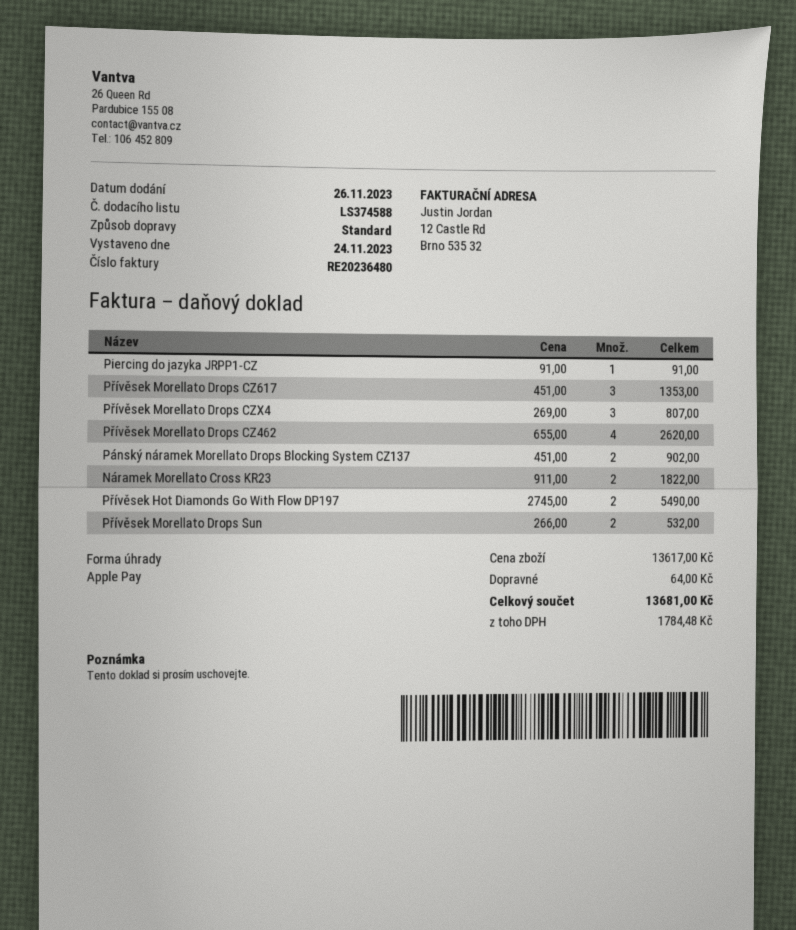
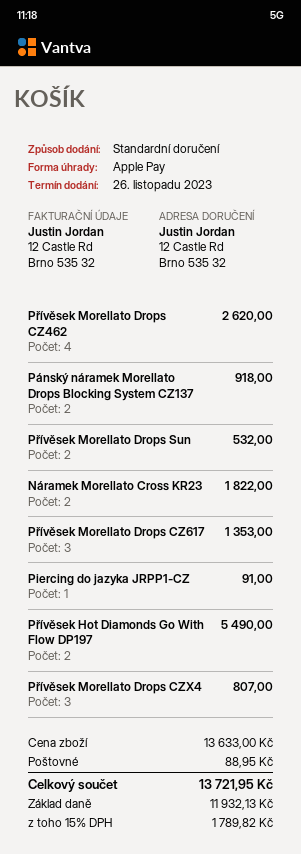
Pánský náramek Morellato Drops Blocking System CZ137: 2 for 902.00 -> 2 for 918.00
subtotal: 13617.00 -> 13633.00
shipping: 64.00 -> 88.95
tax: 1784.48 -> 1789.82
total: 13681.00 -> 13721.95

